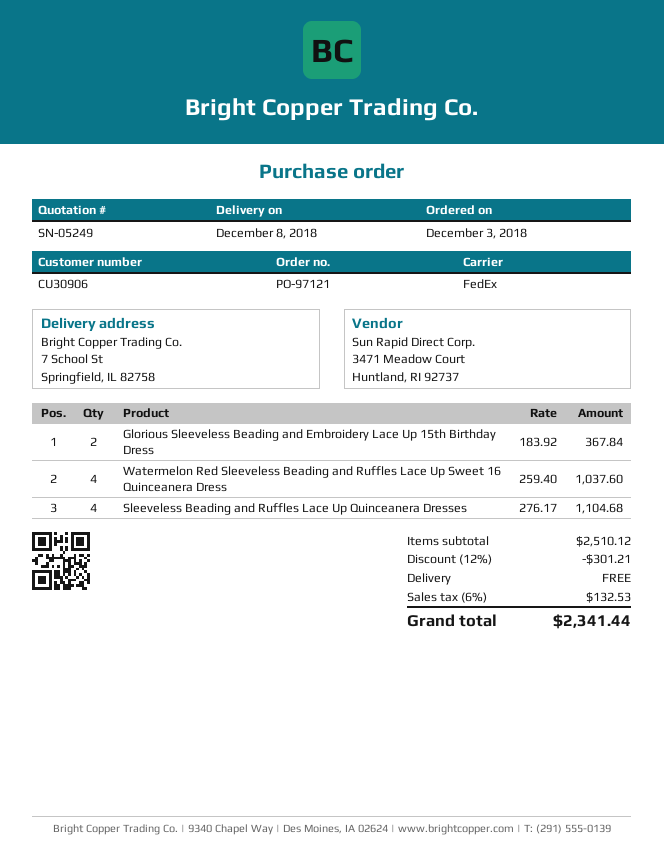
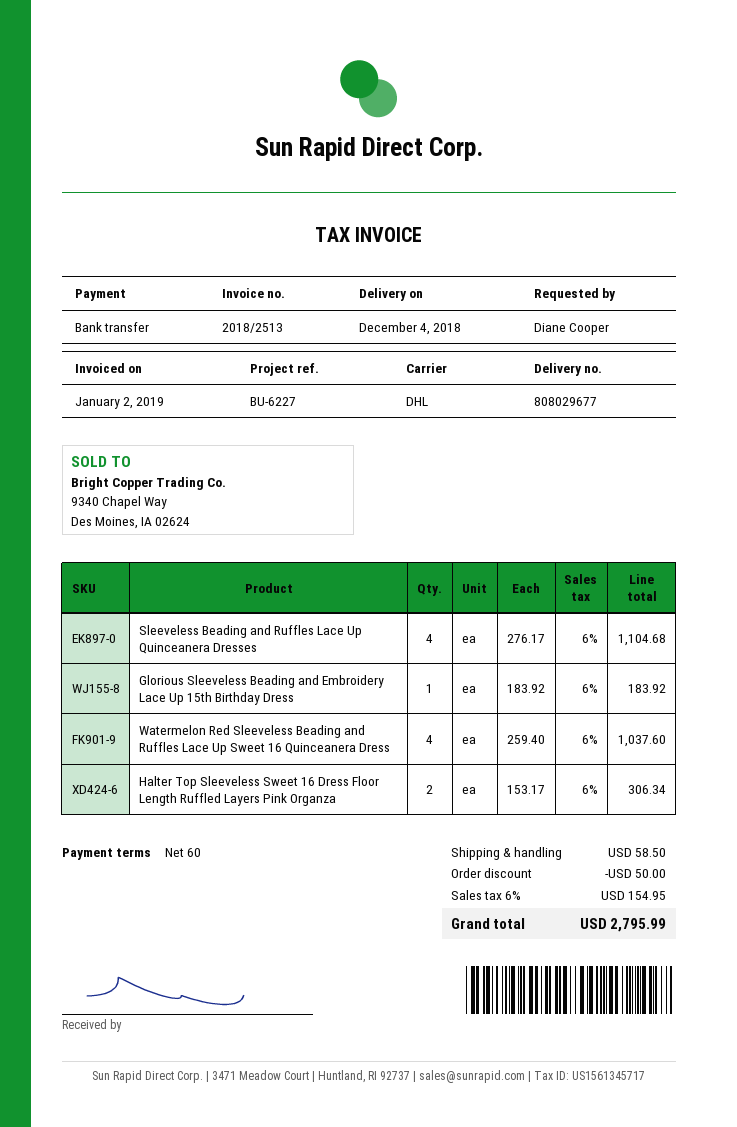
delivery date: 2018-12-08 -> 2018-12-04
shipping method: FedEx -> DHL
Glorious Sleeveless Beading and Embroidery Lace Up 15th Birthday Dress: 2 x 183.92 = 367.84 -> 1 x 183.92 = 183.92
Halter Top Sleeveless Sweet 16 Dress Floor Length Ruffled Layers Pink Organza: none -> 2 x 153.17 = 306.34
discount: 301.21 -> 50.00
shipping: 0.00 -> 58.50
tax: 6% = 132.53 -> 6% = 154.95
total: 2341.44 -> 2795.99

